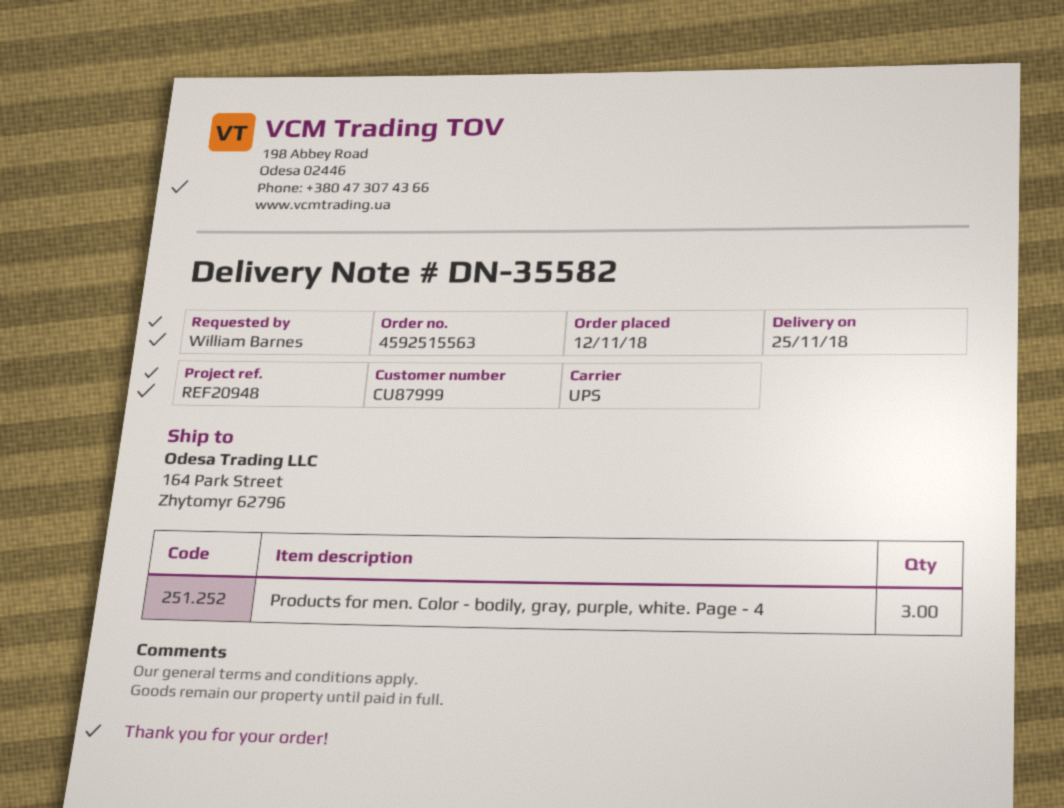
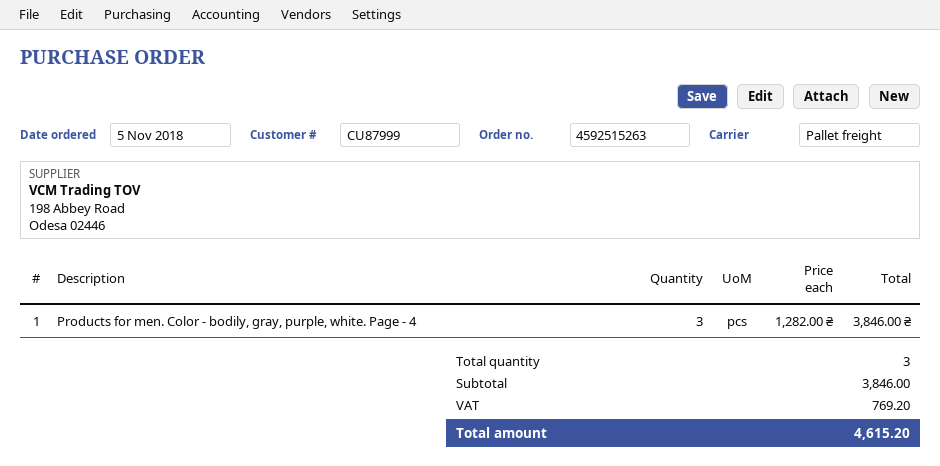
order number: 4592515563 -> 4592515263
order date: 2018-11-12 -> 2018-11-05
shipping method: UPS -> pallet freight

